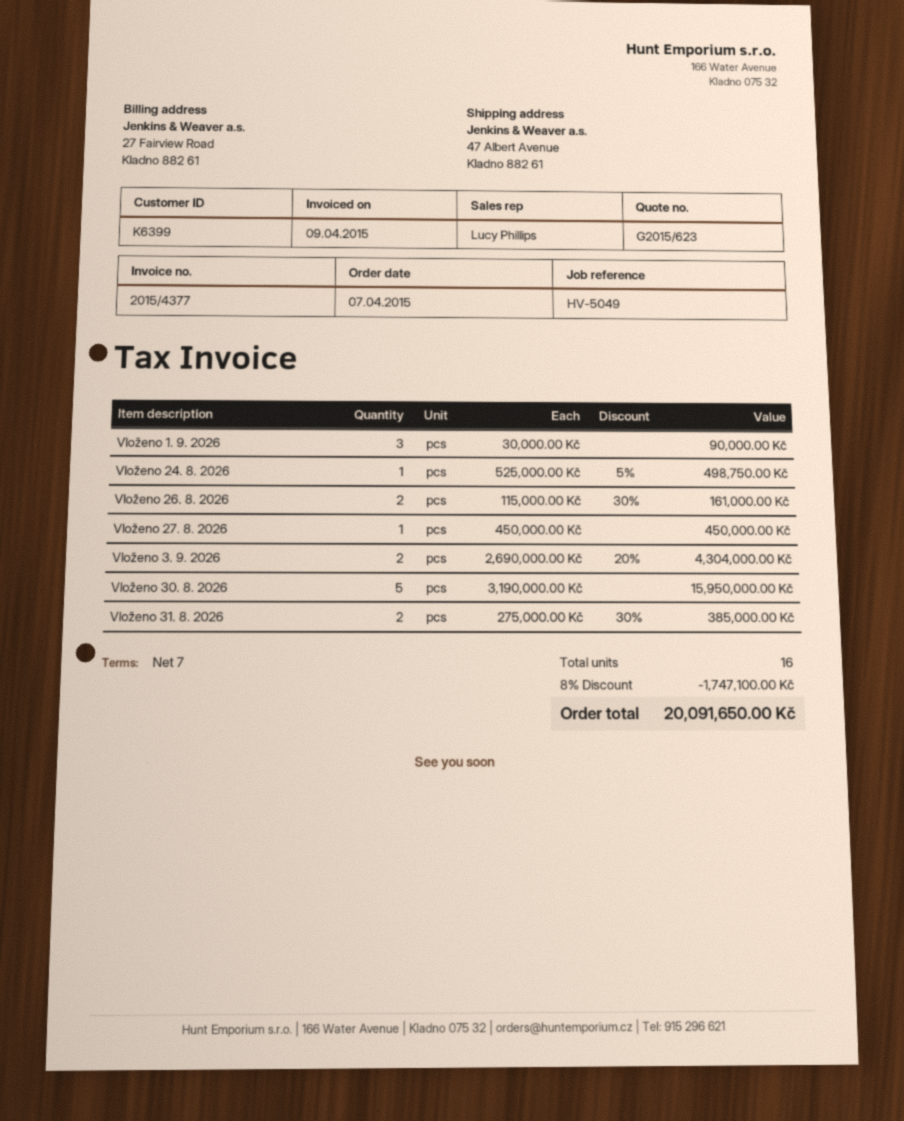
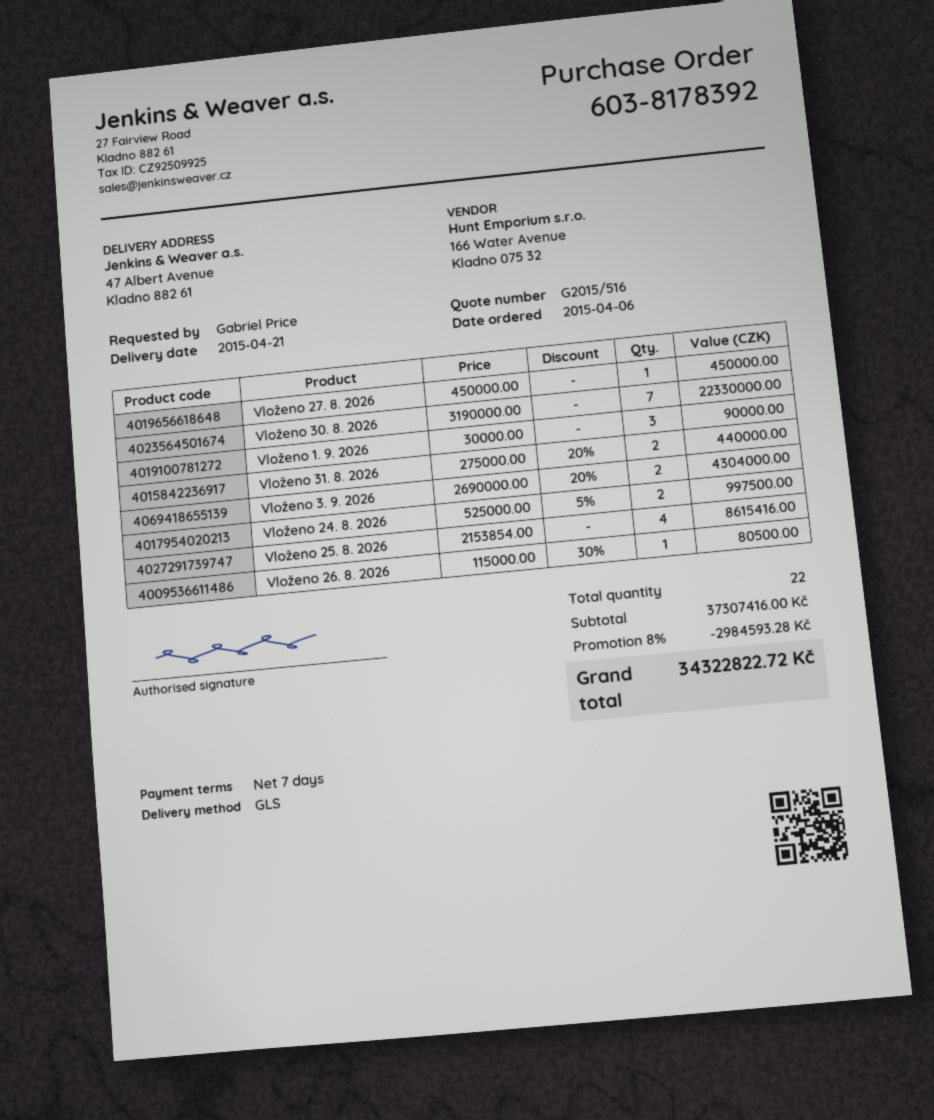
quote number: G2015/623 -> G2015/516
order date: 2015-04-07 -> 2015-04-06
Vloženo 24. 8. 2026: 1 x 525000.00 - 5% = 498750.00 -> 2 x 525000.00 - 5% = 997500.00
Vloženo 26. 8. 2026: 2 x 115000.00 - 30% = 161000.00 -> 1 x 115000.00 - 30% = 80500.00
Vloženo 30. 8. 2026: 5 x 3190000.00 = 15950000.00 -> 7 x 3190000.00 = 22330000.00
Vloženo 31. 8. 2026: 2 x 275000.00 - 30% = 385000.00 -> 2 x 275000.00 - 20% = 440000.00
Vloženo 25. 8. 2026: none -> 4 x 2153854.00 = 8615416.00
total quantity: 16 -> 22
discount: 8% = 1747100.00 -> 8% = 2984593.28
total: 20091650.00 -> 34322822.72

